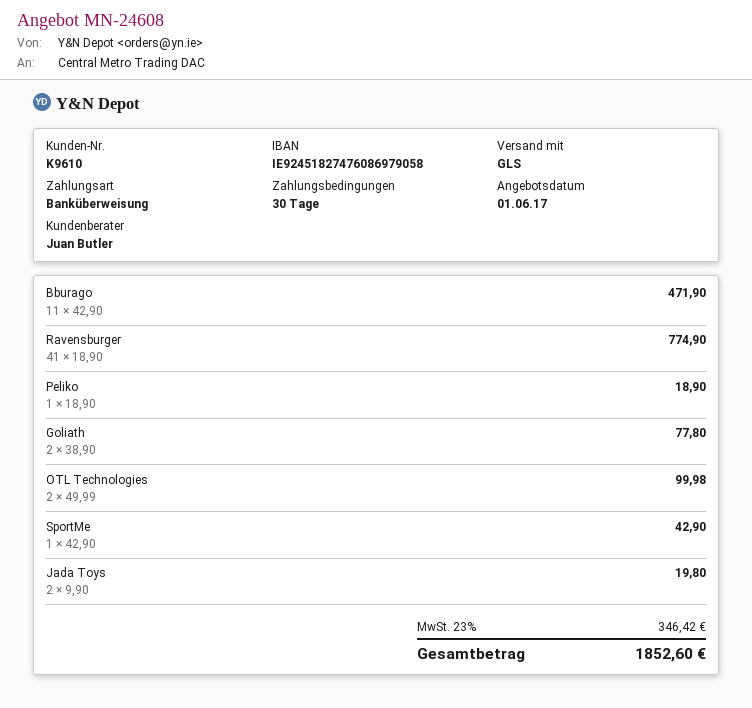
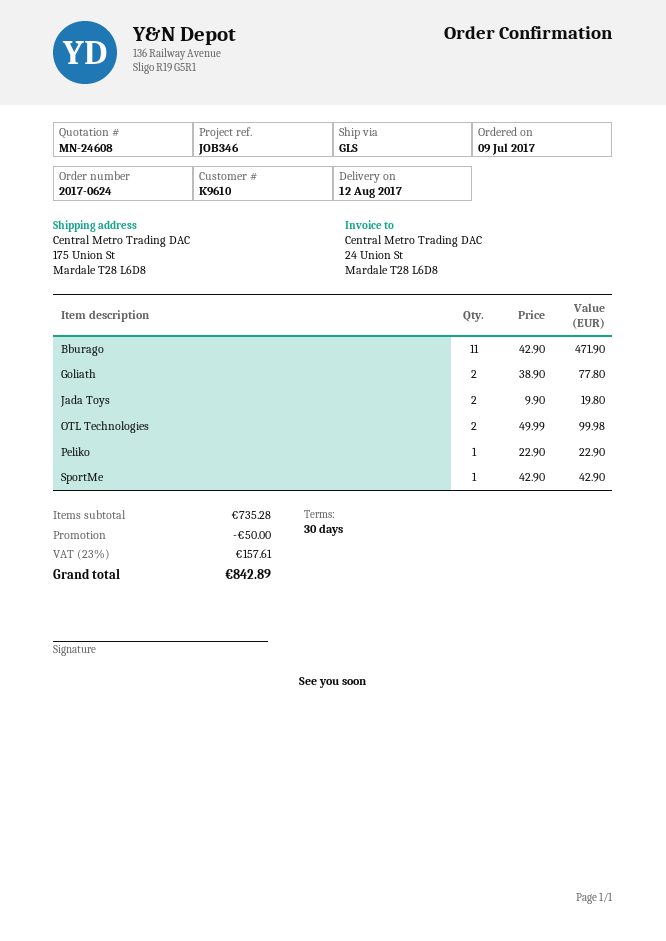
Ravensburger: 41 x 18.90 = 774.90 -> none
Peliko: 1 x 18.90 = 18.90 -> 1 x 22.90 = 22.90
discount: none -> 50.00
tax: 23% = 346.42 -> 23% = 157.61
total: 1852.60 -> 842.89

